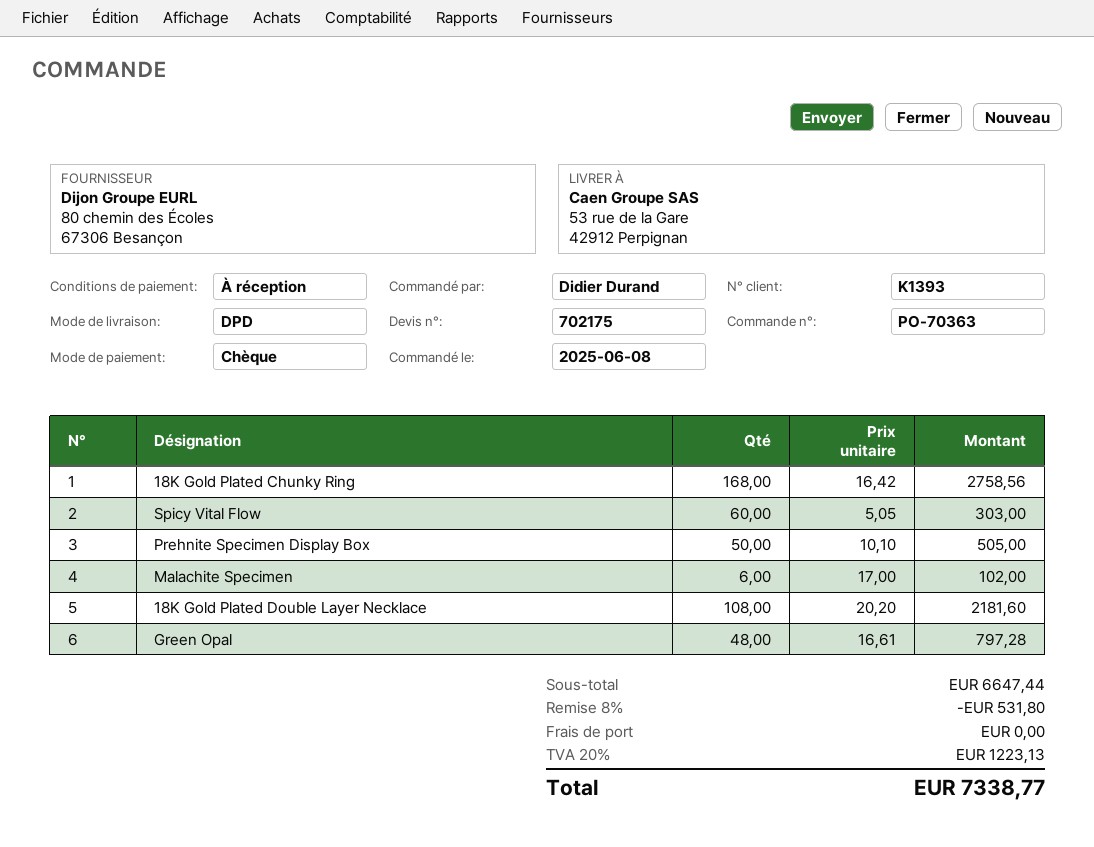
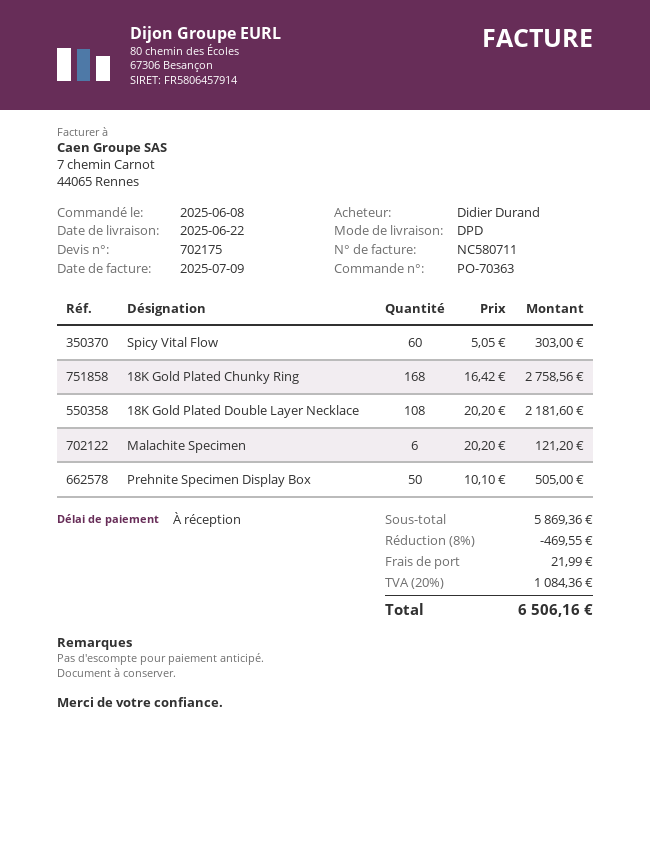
Malachite Specimen: 6 x 17.00 = 102.00 -> 6 x 20.20 = 121.20
Green Opal: 48 x 16.61 = 797.28 -> none
subtotal: 6647.44 -> 5869.36
discount: 8% = 531.80 -> 8% = 469.55
shipping: 0.00 -> 21.99
tax: 20% = 1223.13 -> 20% = 1084.36
total: 7338.77 -> 6506.16

